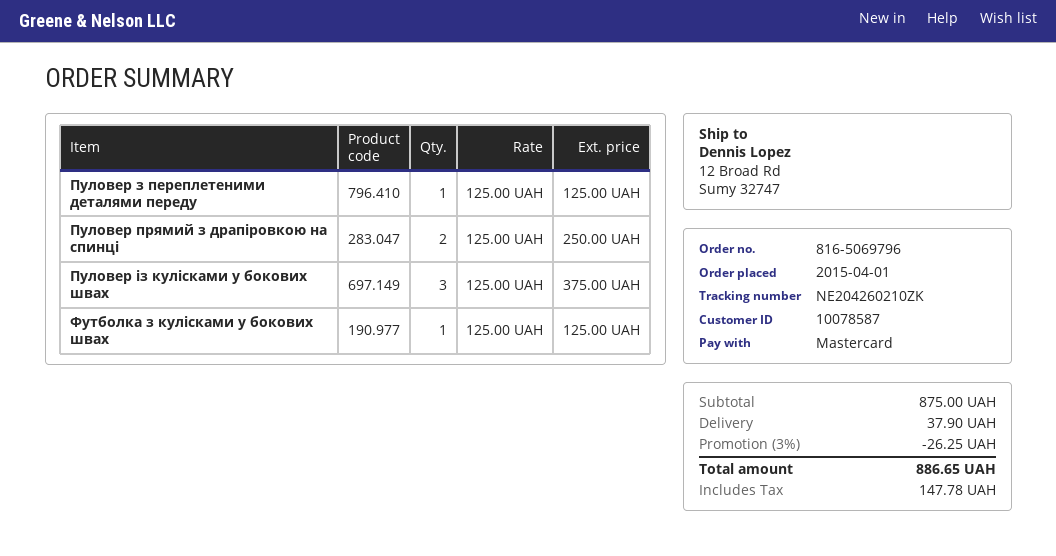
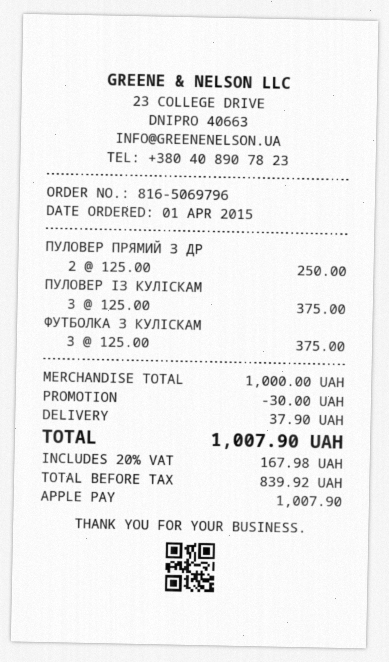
payment method: Mastercard -> Apple Pay
Пуловер з переплетеними деталями переду: 1 x 125.00 = 125.00 -> none
Футболка з кулісками у бокових швах: 1 x 125.00 = 125.00 -> 3 x 125.00 = 375.00
subtotal: 875.00 -> 1000.00
discount: 26.25 -> 30.00
tax: 147.78 -> 167.98
total: 886.65 -> 1007.90

